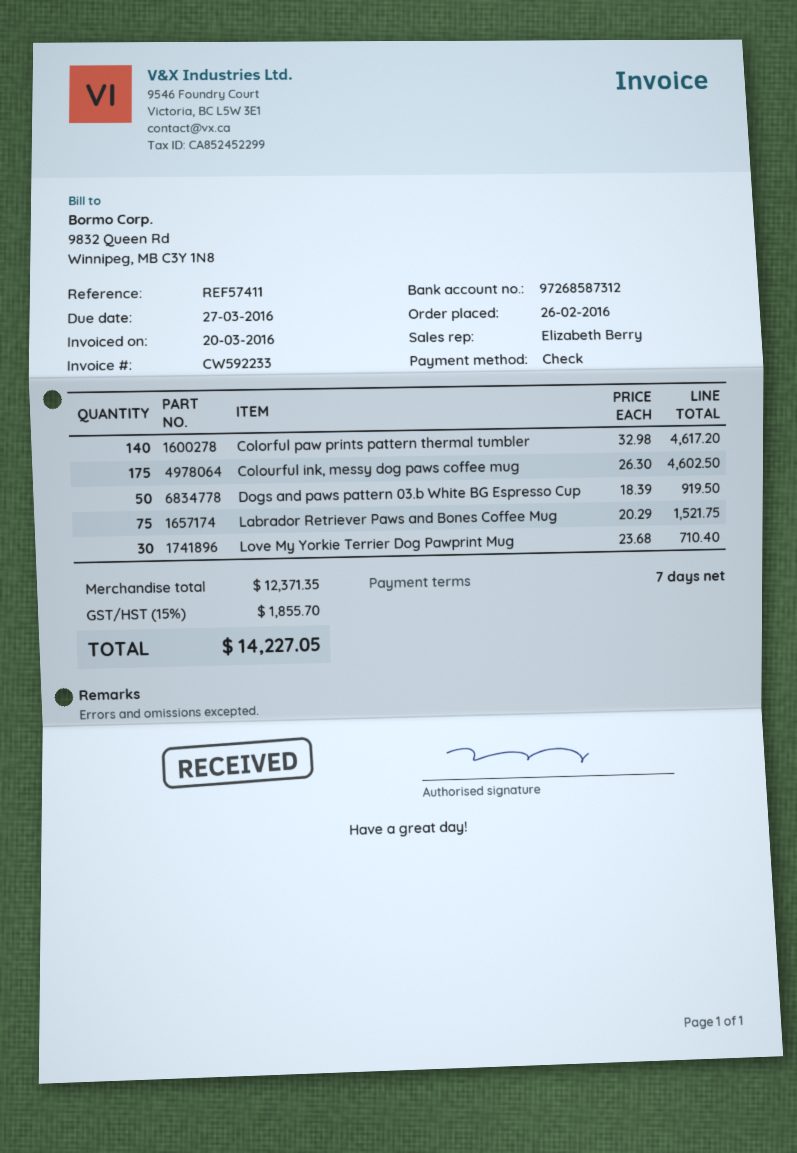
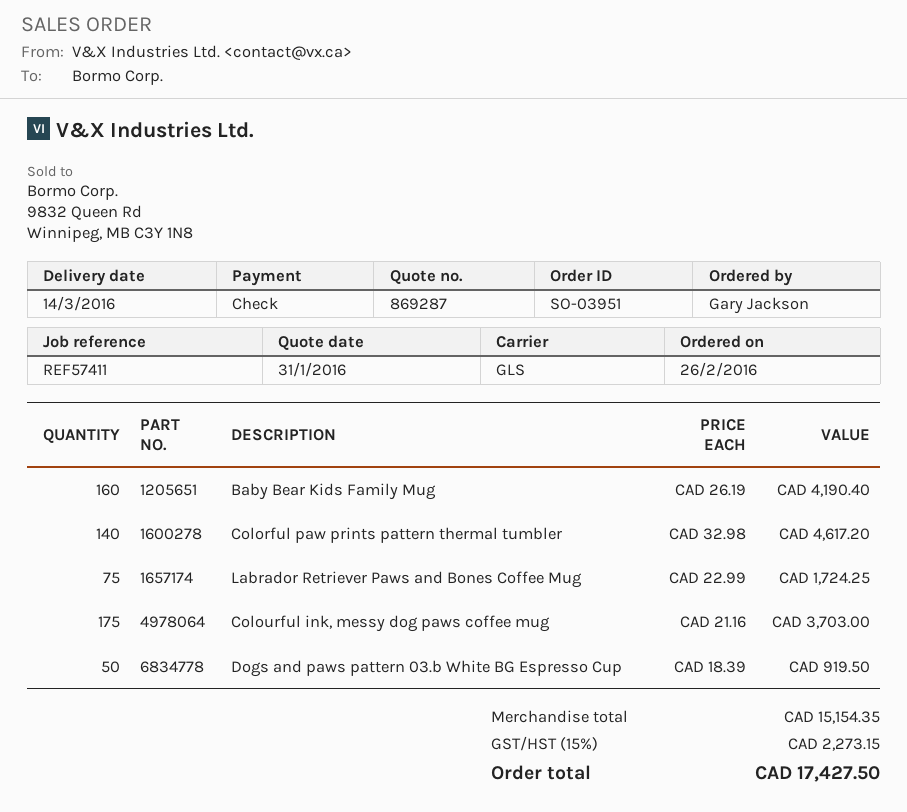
Colourful ink, messy dog paws coffee mug: 175 x 26.30 = 4602.50 -> 175 x 21.16 = 3703.00
Labrador Retriever Paws and Bones Coffee Mug: 75 x 20.29 = 1521.75 -> 75 x 22.99 = 1724.25
Love My Yorkie Terrier Dog Pawprint Mug: 30 x 23.68 = 710.40 -> none
Baby Bear Kids Family Mug: none -> 160 x 26.19 = 4190.40
subtotal: 12371.35 -> 15154.35
tax: 15% = 1855.70 -> 15% = 2273.15
total: 14227.05 -> 17427.50

